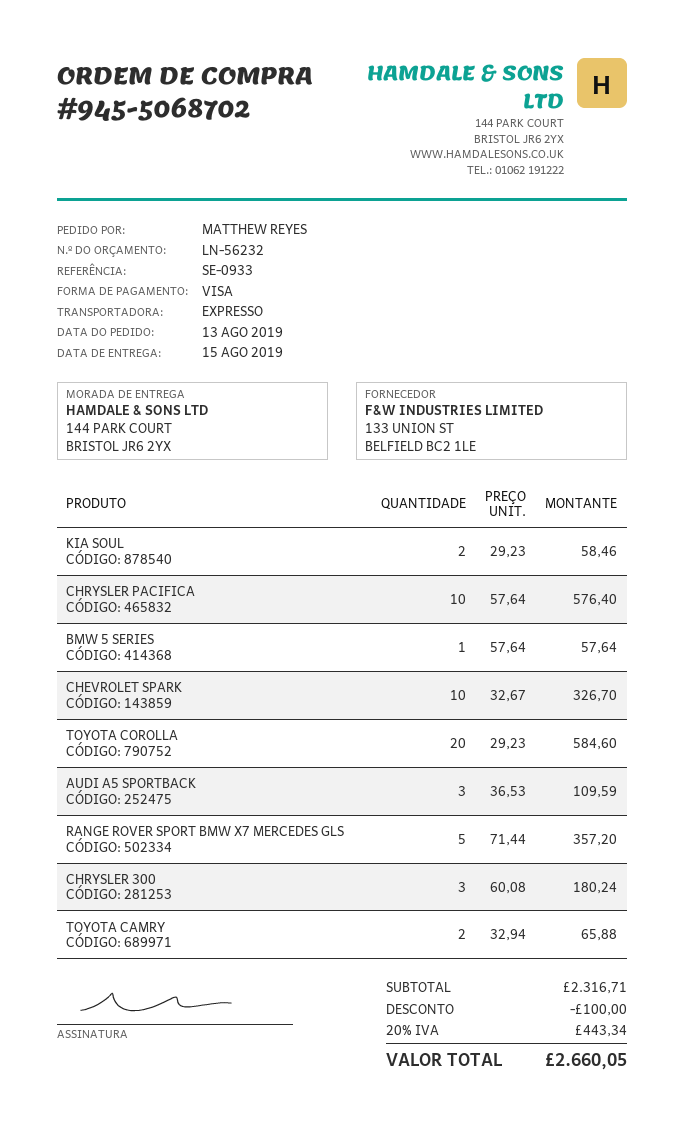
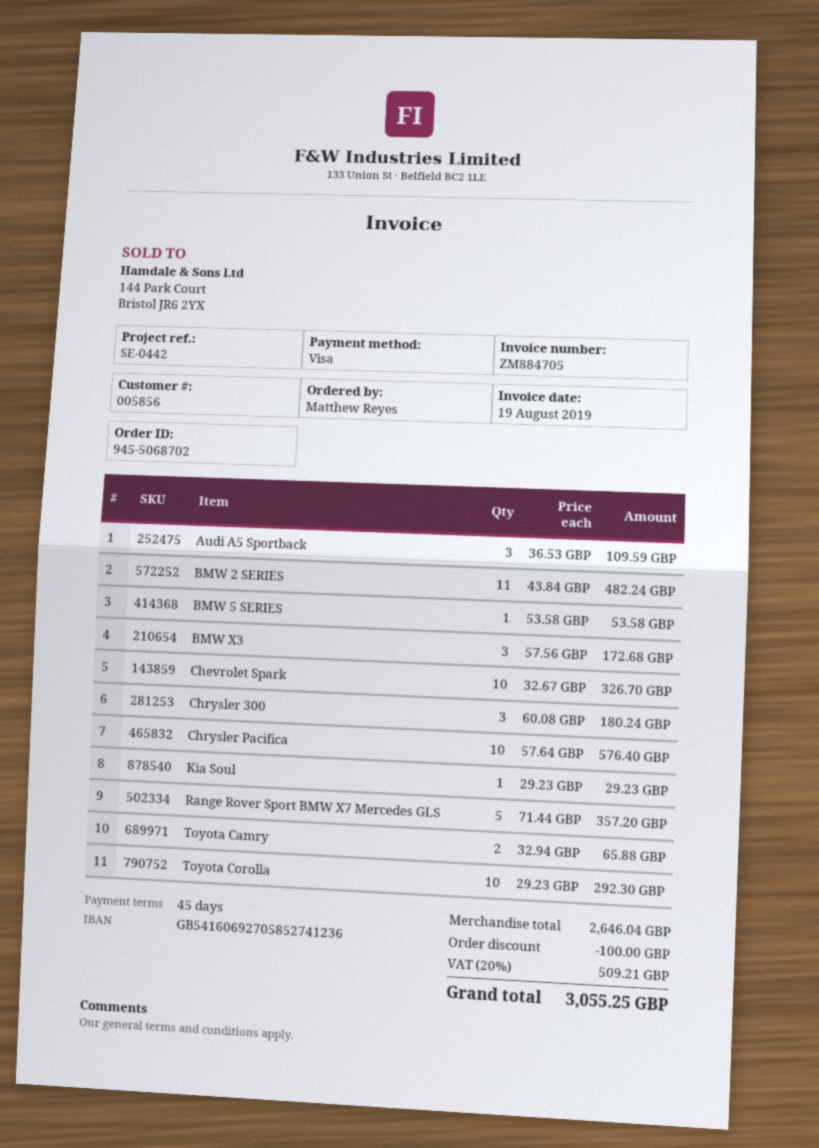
reference: SE-0933 -> SE-0442
KIA SOUL: 2 x 29.23 = 58.46 -> 1 x 29.23 = 29.23
BMW 5 SERIES: 1 x 57.64 = 57.64 -> 1 x 53.58 = 53.58
TOYOTA COROLLA: 20 x 29.23 = 584.60 -> 10 x 29.23 = 292.30
BMW 2 SERIES: none -> 11 x 43.84 = 482.24
BMW X3: none -> 3 x 57.56 = 172.68
subtotal: 2316.71 -> 2646.04
tax: 20% = 443.34 -> 20% = 509.21
total: 2660.05 -> 3055.25

